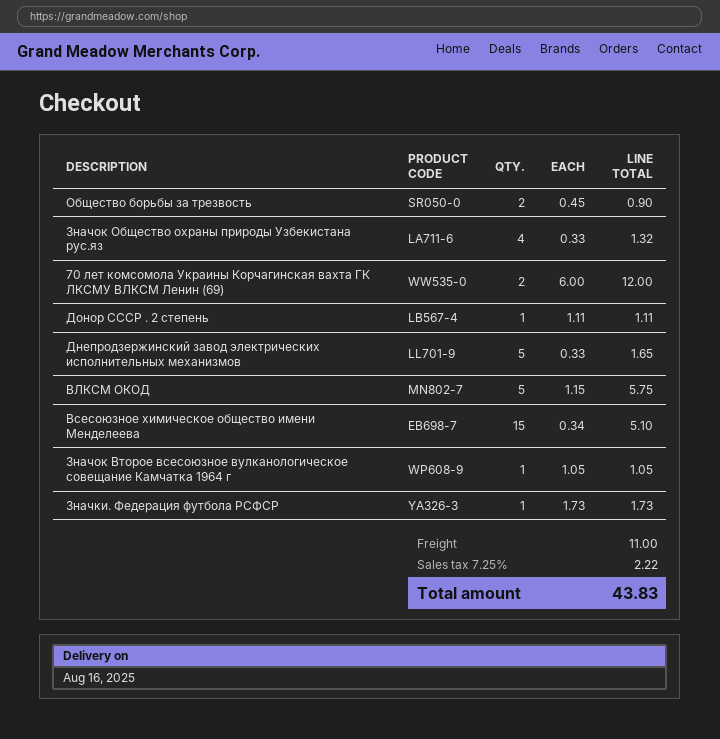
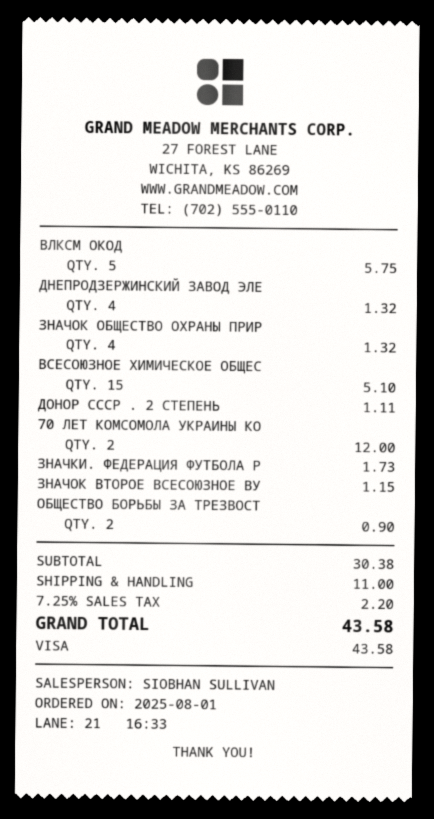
Днепродзержинский завод электрических исполнительных механизмов: 5 for 1.65 -> 4 for 1.32
Значок Второе всесоюзное вулканологическое совещание Камчатка 1964 г: 1 for 1.05 -> 1 for 1.15
tax: 7.25% = 2.22 -> 7.25% = 2.20
total: 43.83 -> 43.58

